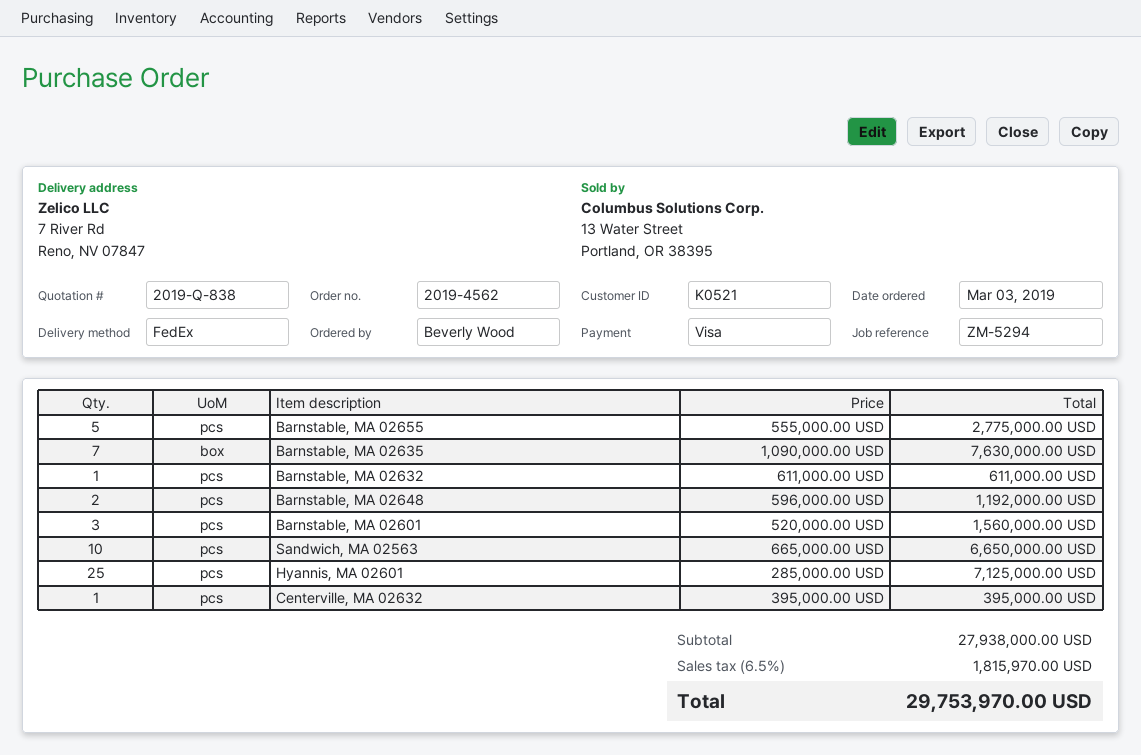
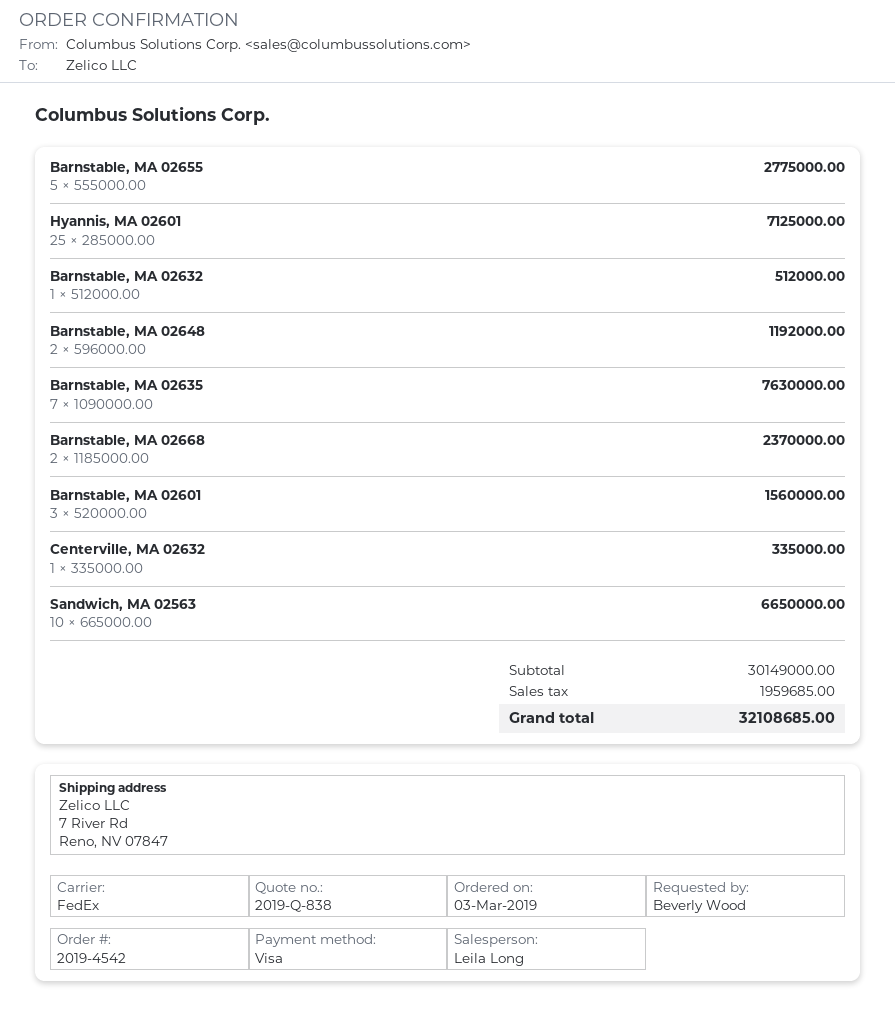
order number: 2019-4562 -> 2019-4542
Barnstable, MA 02632: 1 x 611000.00 = 611000.00 -> 1 x 512000.00 = 512000.00
Centerville, MA 02632: 1 x 395000.00 = 395000.00 -> 1 x 335000.00 = 335000.00
Barnstable, MA 02668: none -> 2 x 1185000.00 = 2370000.00
subtotal: 27938000.00 -> 30149000.00
tax: 1815970.00 -> 1959685.00
total: 29753970.00 -> 32108685.00

